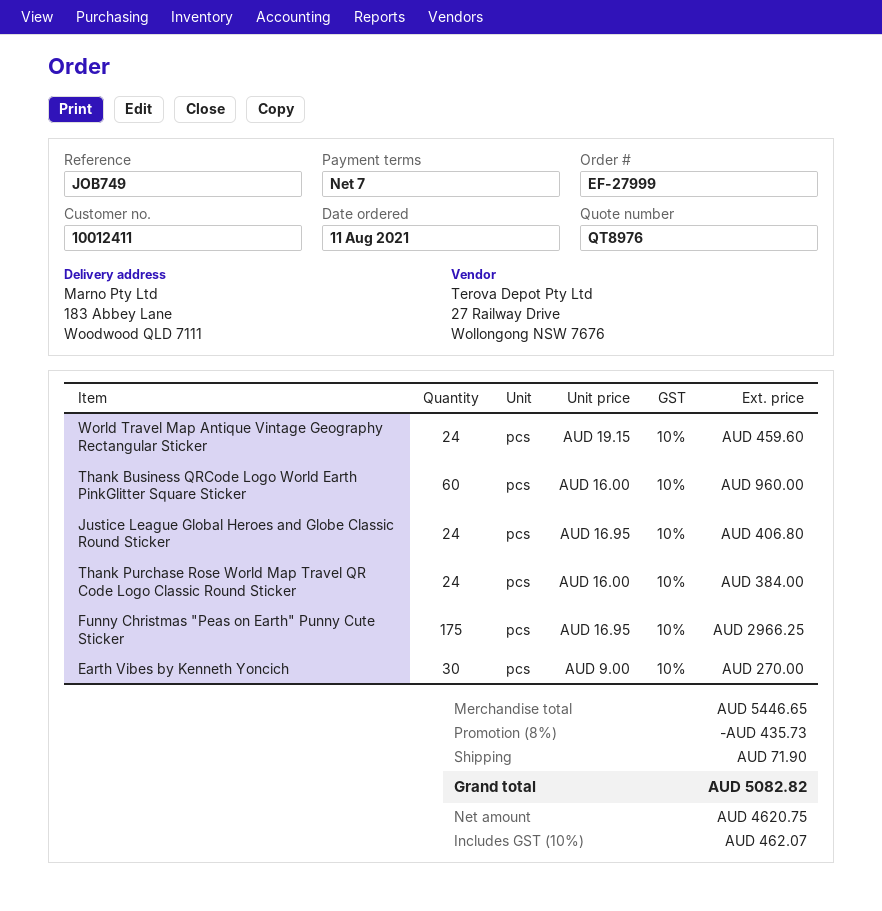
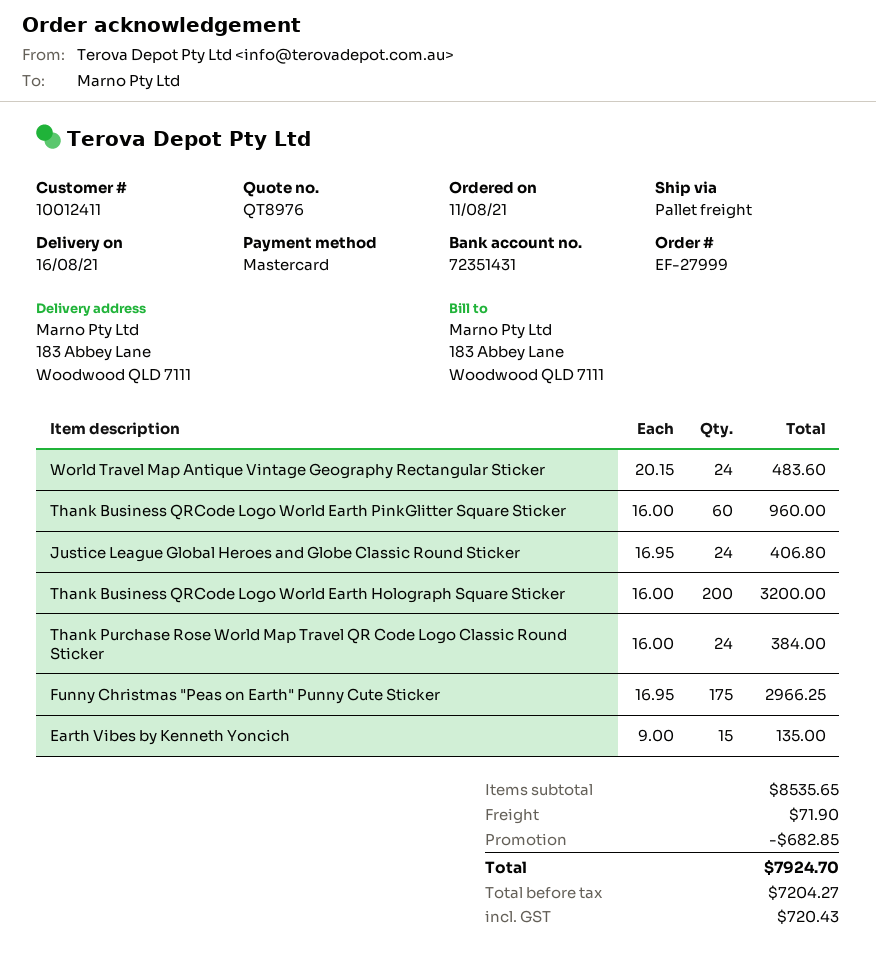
World Travel Map Antique Vintage Geography Rectangular Sticker: 24 x 19.15 = 459.60 -> 24 x 20.15 = 483.60
Earth Vibes by Kenneth Yoncich: 30 x 9.00 = 270.00 -> 15 x 9.00 = 135.00
Thank Business QRCode Logo World Earth Holograph Square Sticker: none -> 200 x 16.00 = 3200.00
subtotal: 5446.65 -> 8535.65
discount: 435.73 -> 682.85
net: 4620.75 -> 7204.27
tax: 462.07 -> 720.43
total: 5082.82 -> 7924.70

